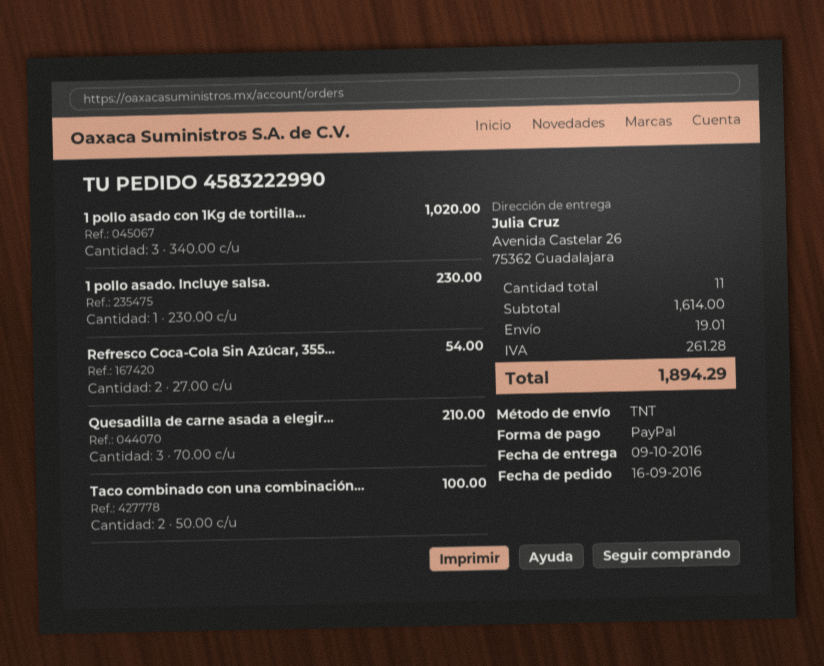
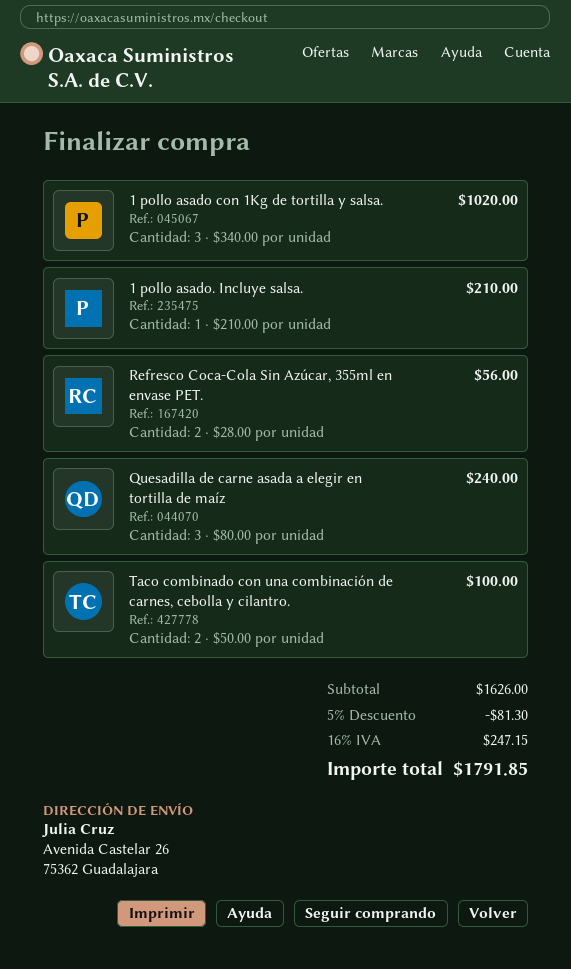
1 pollo asado. Incluye salsa.: 1 x 230.00 = 230.00 -> 1 x 210.00 = 210.00
Refresco Coca-Cola Sin Azúcar, 355...: 2 x 27.00 = 54.00 -> 2 x 28.00 = 56.00
Quesadilla de carne asada a elegir...: 3 x 70.00 = 210.00 -> 3 x 80.00 = 240.00
subtotal: 1614.00 -> 1626.00
discount: none -> 5% = 81.30
shipping: 19.01 -> none
tax: 261.28 -> 247.15
total: 1894.29 -> 1791.85

